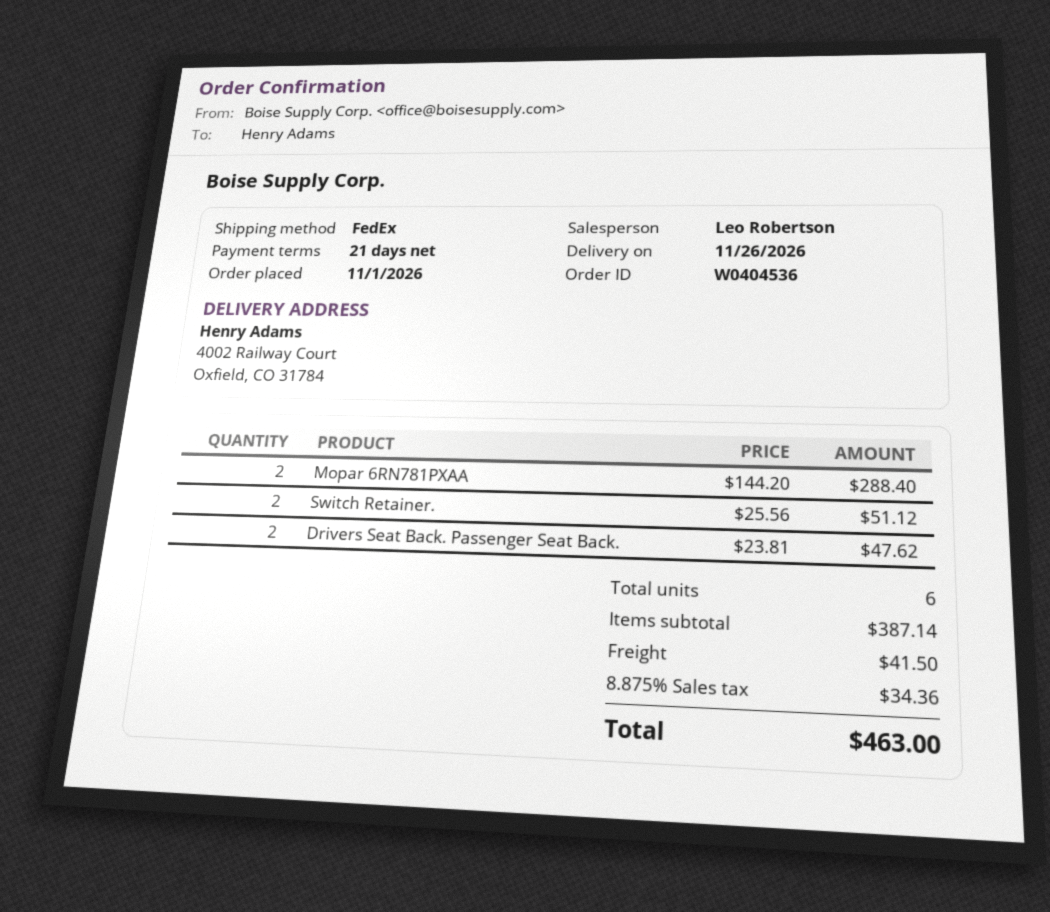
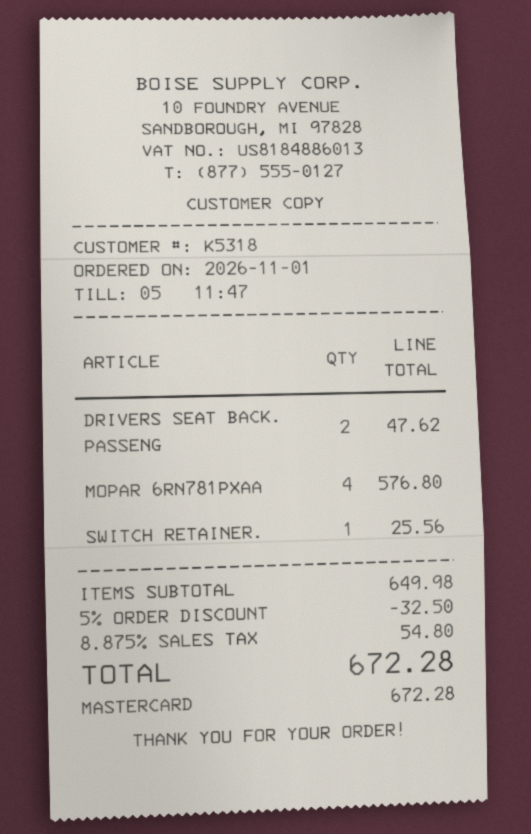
Mopar 6RN781PXAA: 2 for 288.40 -> 4 for 576.80
Switch Retainer.: 2 for 51.12 -> 1 for 25.56
subtotal: 387.14 -> 649.98
discount: none -> 5% = 32.50
shipping: 41.50 -> none
tax: 8.875% = 34.36 -> 8.875% = 54.80
total: 463.00 -> 672.28

